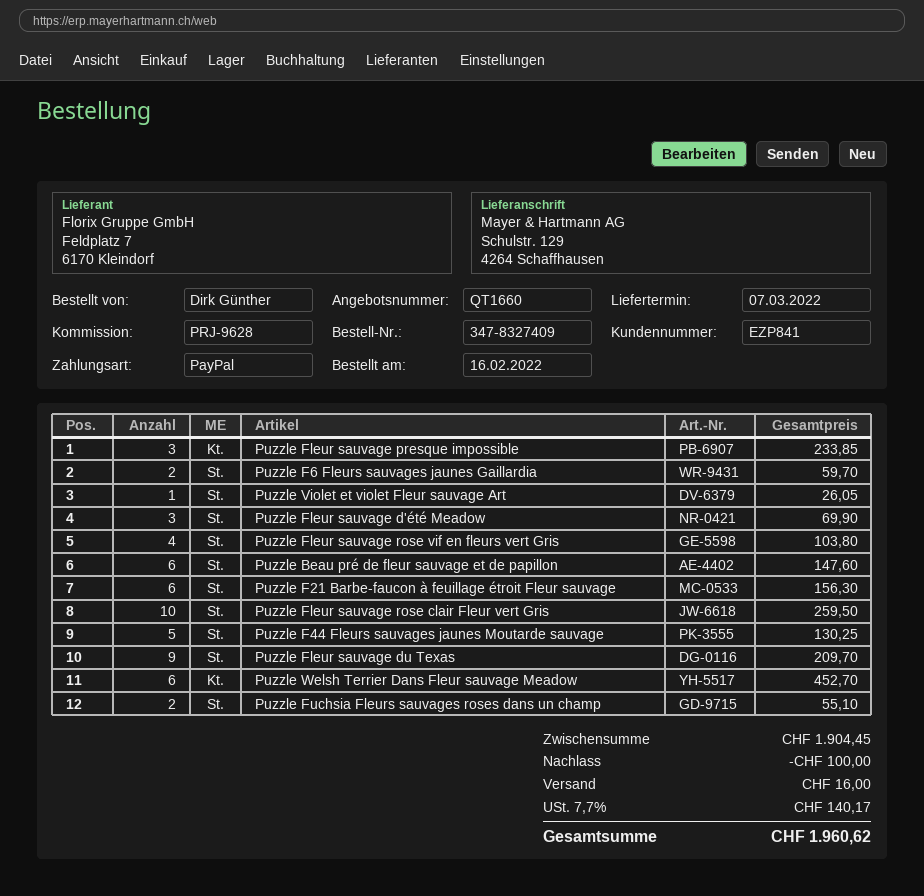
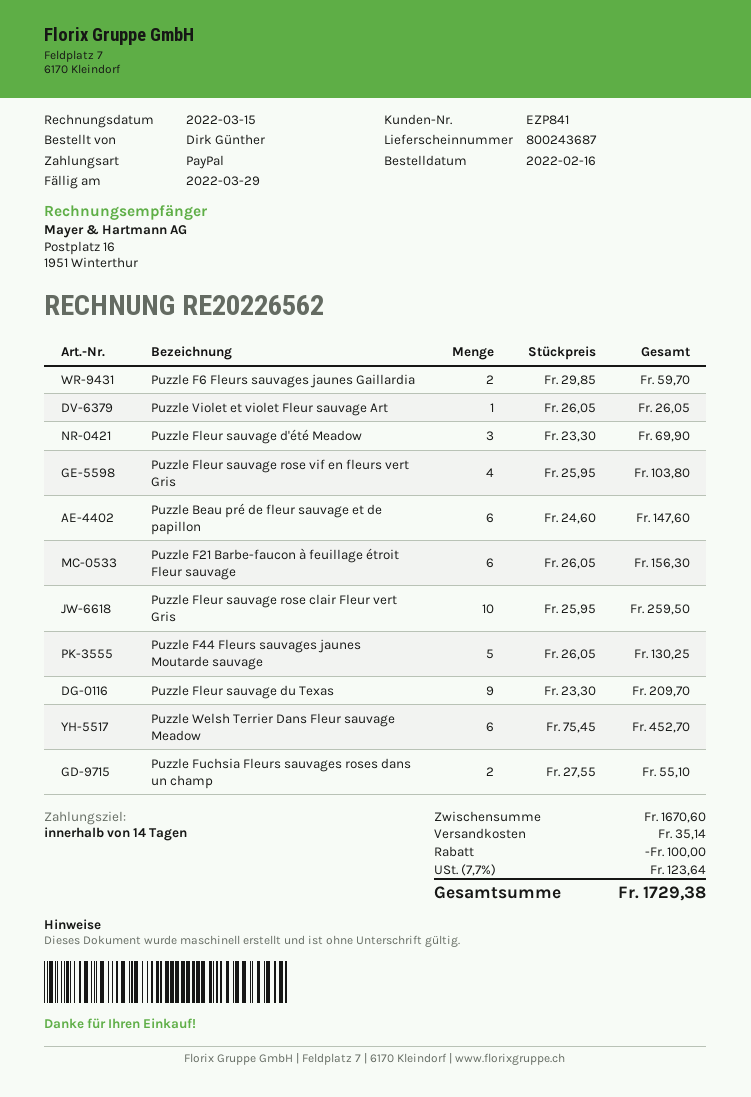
Puzzle Fleur sauvage presque impossible: 3 for 233.85 -> none
subtotal: 1904.45 -> 1670.60
shipping: 16.00 -> 35.14
tax: 7.7% = 140.17 -> 7.7% = 123.64
total: 1960.62 -> 1729.38

